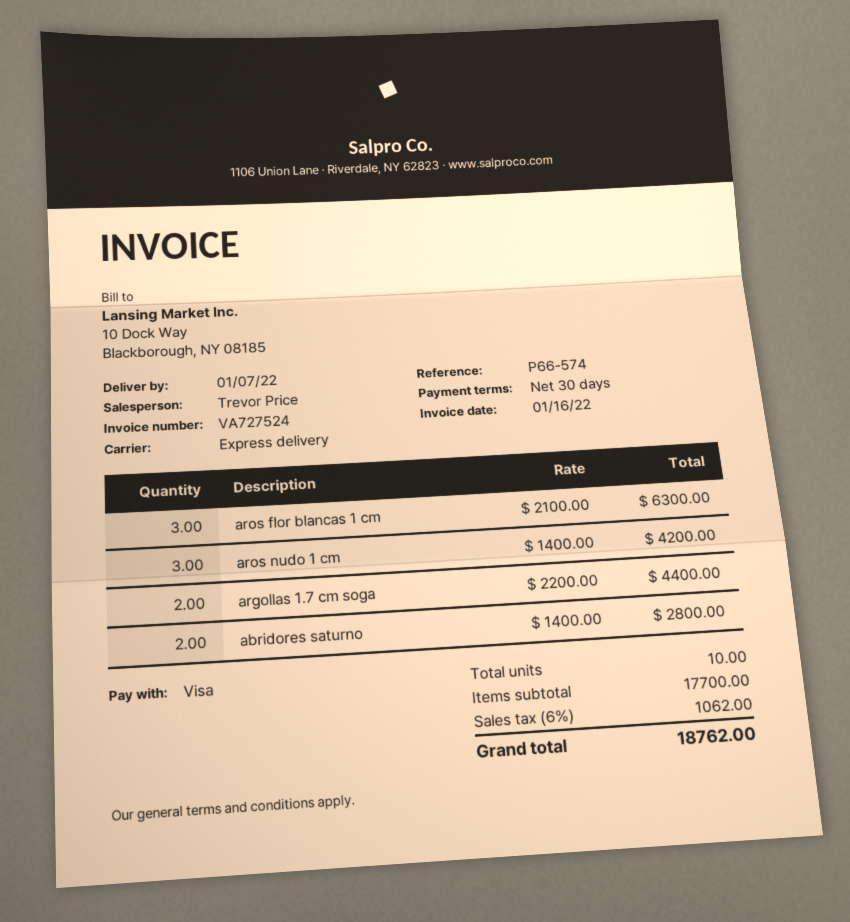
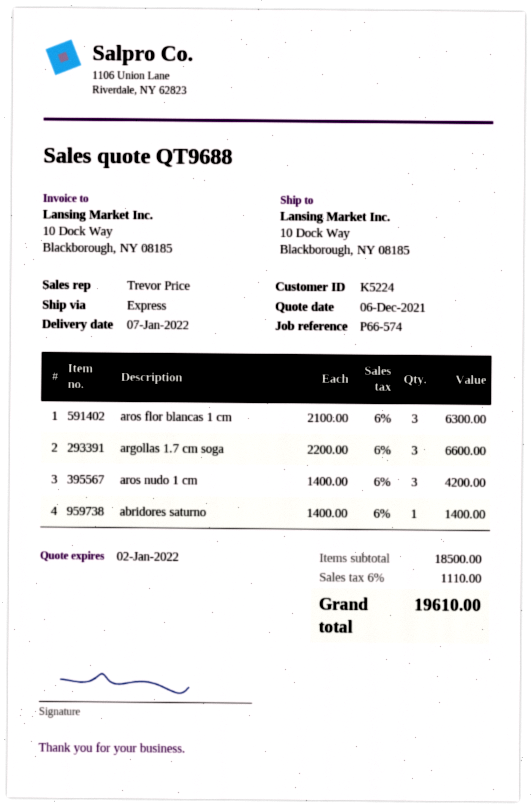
argollas 1.7 cm soga: 2 x 2200.00 = 4400.00 -> 3 x 2200.00 = 6600.00
abridores saturno: 2 x 1400.00 = 2800.00 -> 1 x 1400.00 = 1400.00
subtotal: 17700.00 -> 18500.00
tax: 6% = 1062.00 -> 6% = 1110.00
total: 18762.00 -> 19610.00

